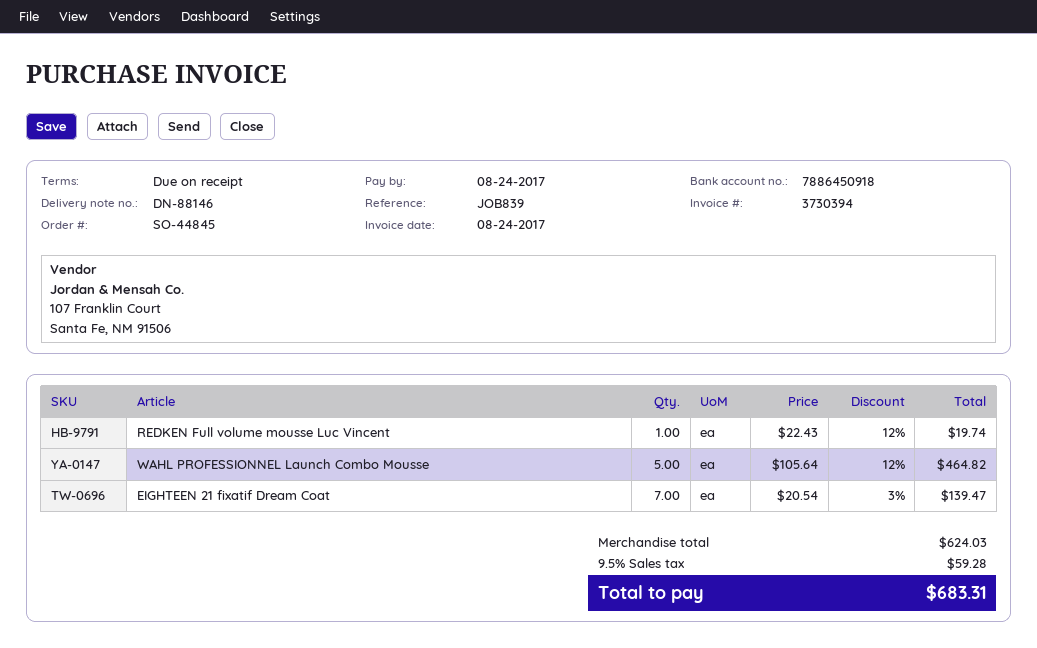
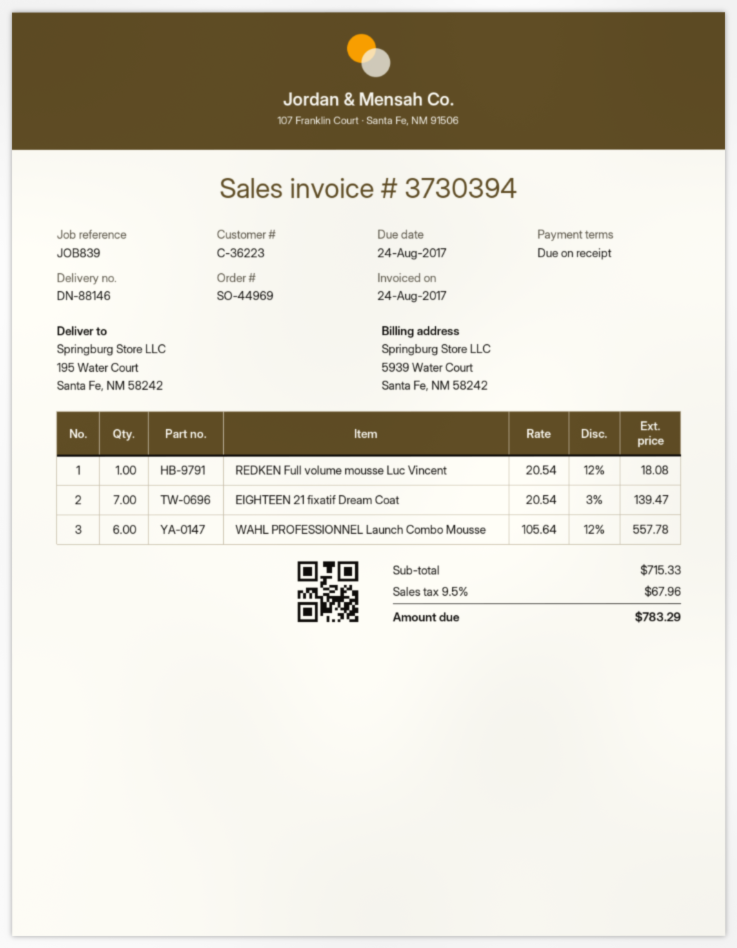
order number: SO-44845 -> SO-44969
REDKEN Full volume mousse Luc Vincent: 1 x 22.43 - 12% = 19.74 -> 1 x 20.54 - 12% = 18.08
WAHL PROFESSIONNEL Launch Combo Mousse: 5 x 105.64 - 12% = 464.82 -> 6 x 105.64 - 12% = 557.78
subtotal: 624.03 -> 715.33
tax: 9.5% = 59.28 -> 9.5% = 67.96
total: 683.31 -> 783.29

